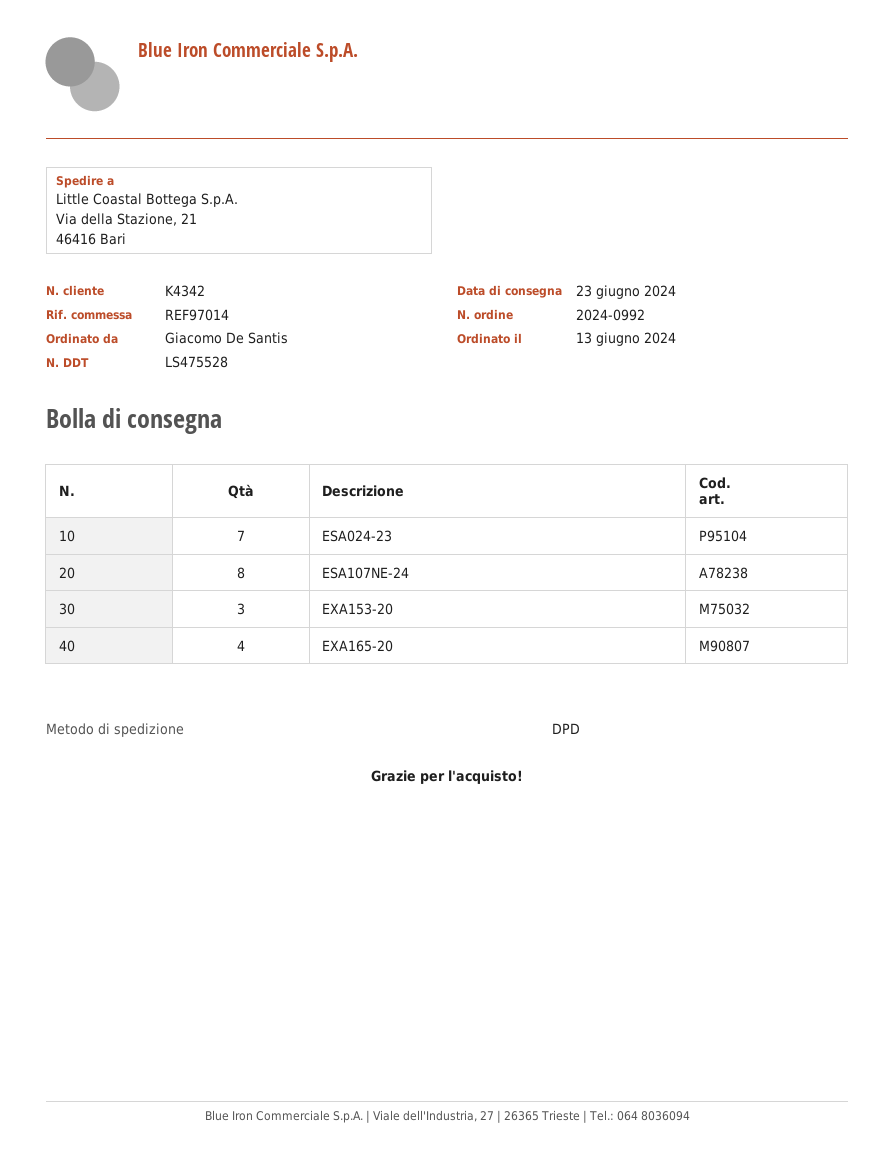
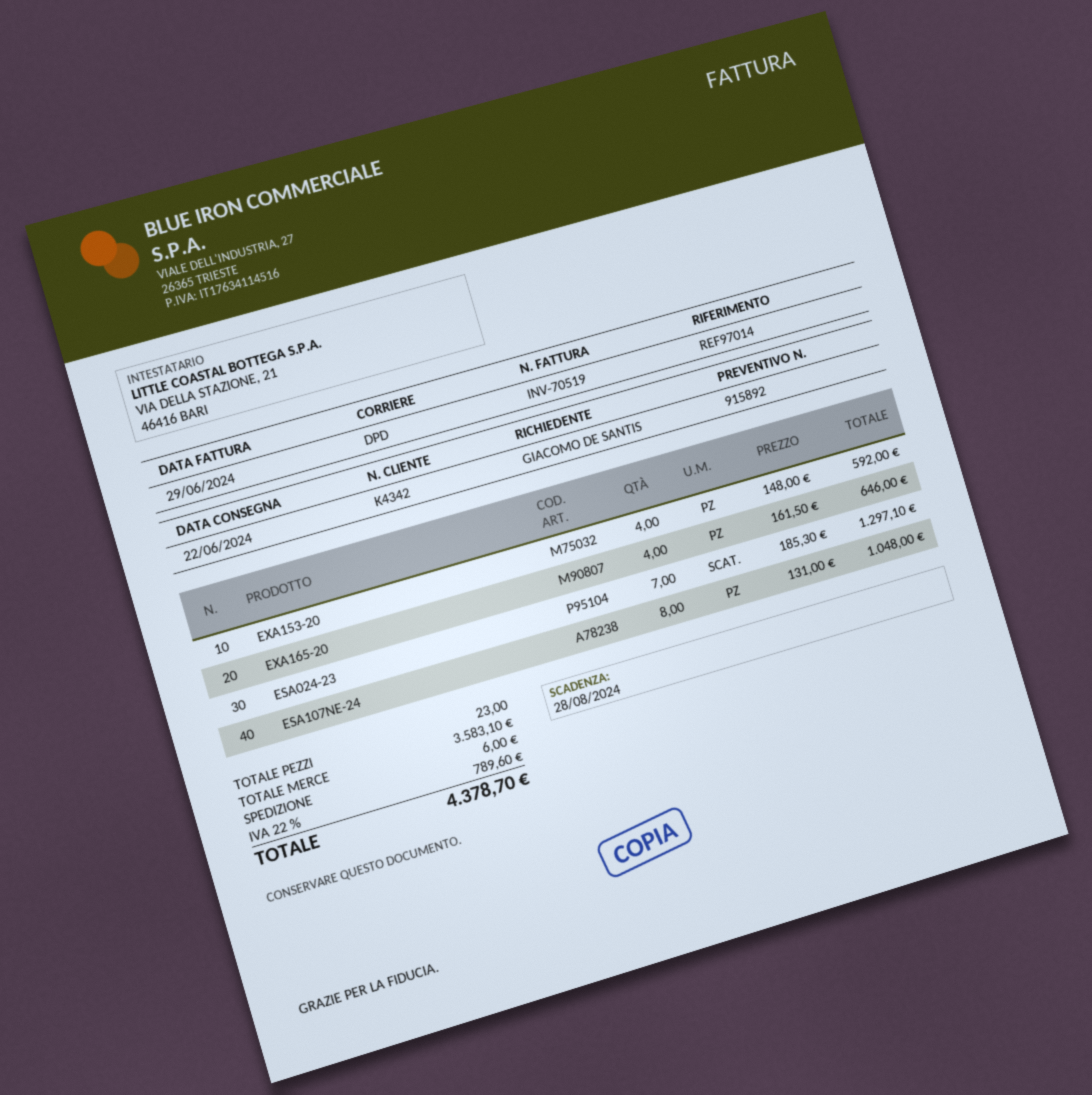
delivery date: 2024-06-23 -> 2024-06-22
EXA153-20: 3 -> 4

